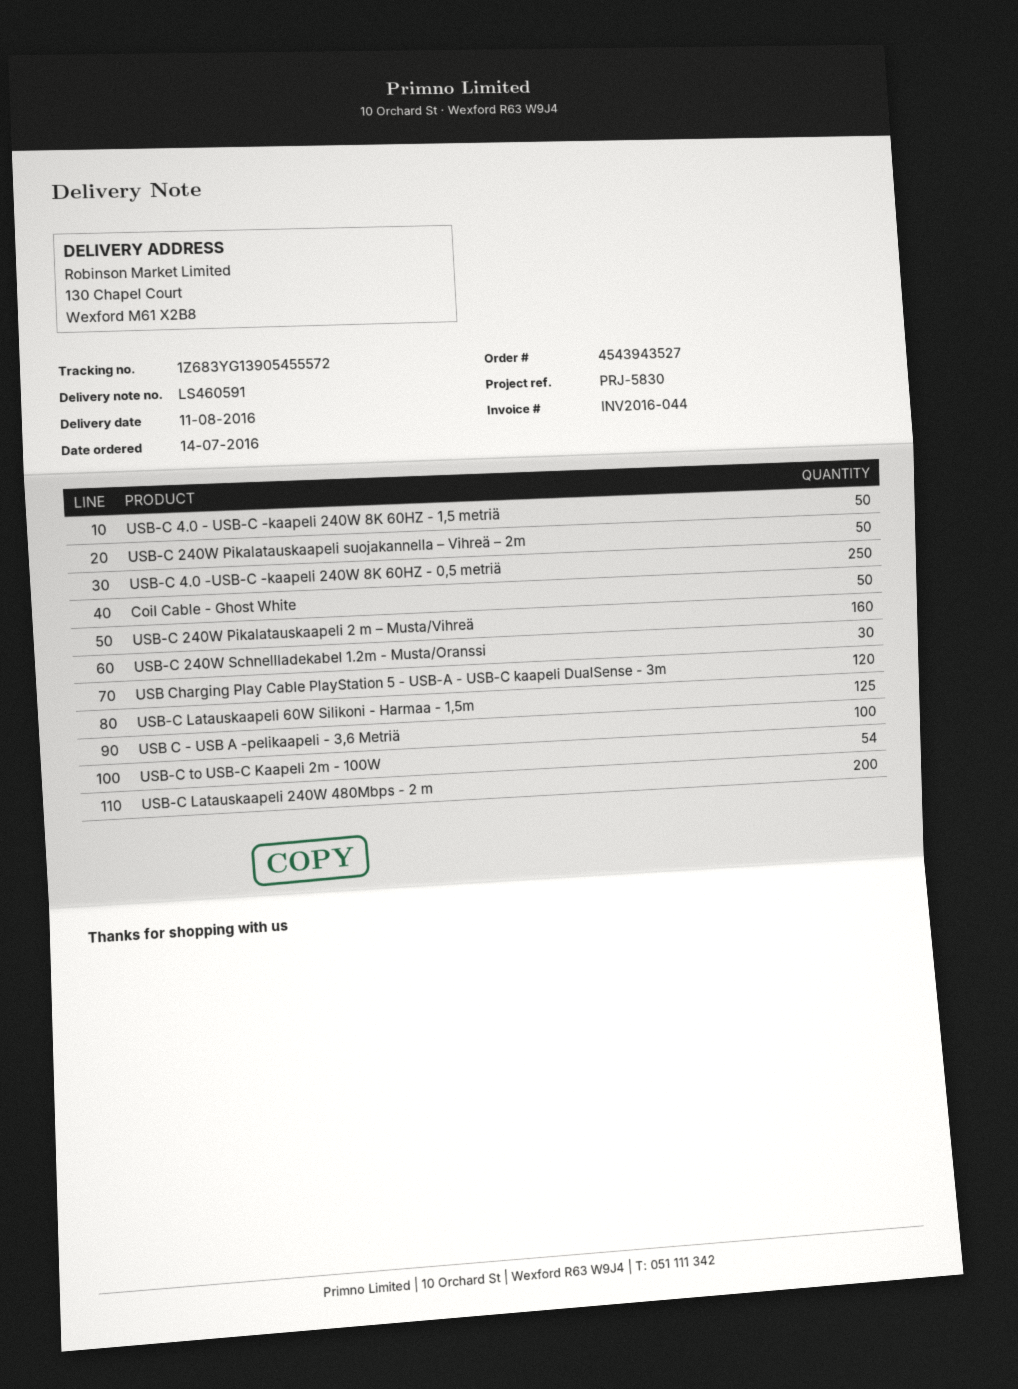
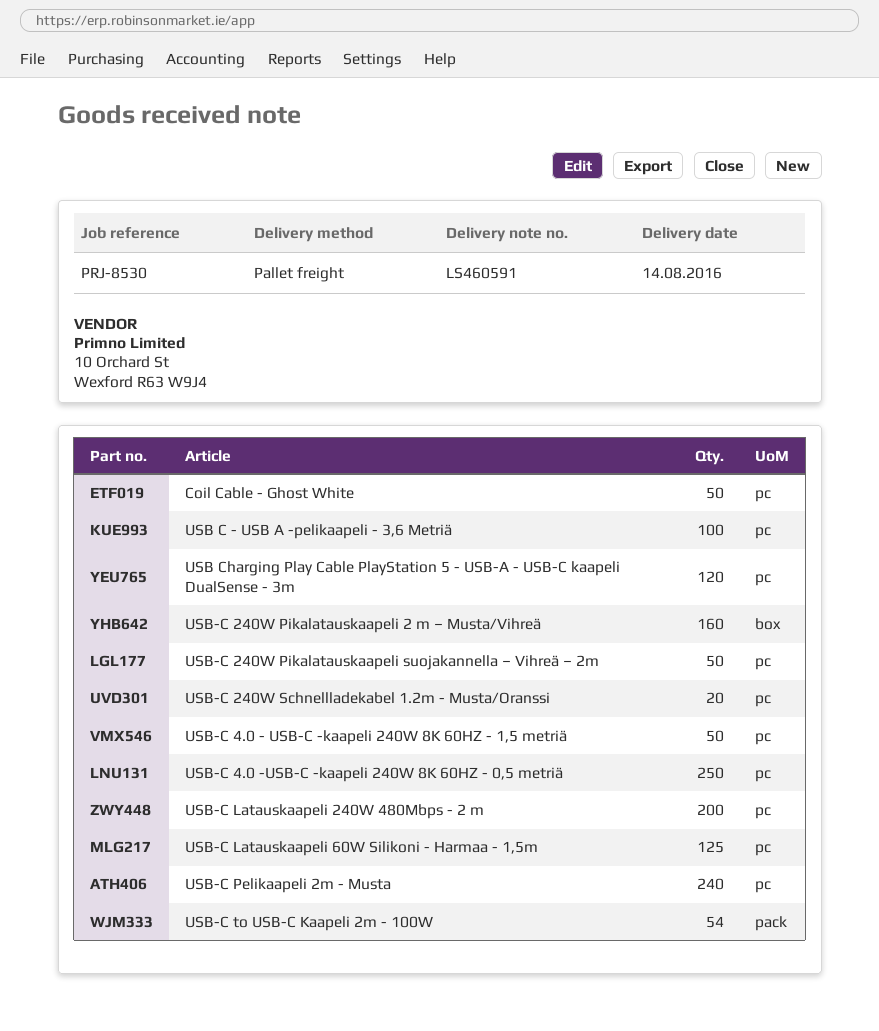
delivery date: 2016-08-11 -> 2016-08-14
reference: PRJ-5830 -> PRJ-8530
USB-C 240W Schnellladekabel 1.2m - Musta/Oranssi: 30 -> 20
USB-C Pelikaapeli 2m - Musta: none -> 240

